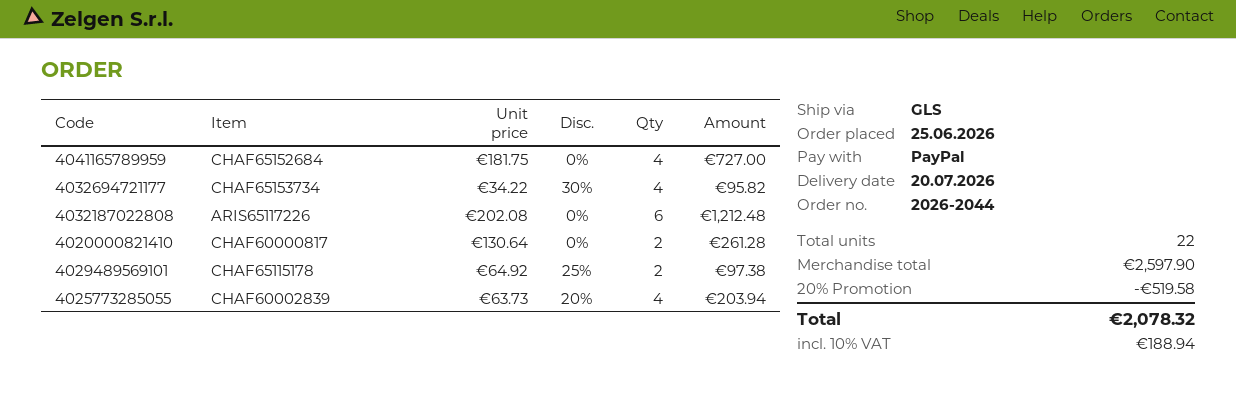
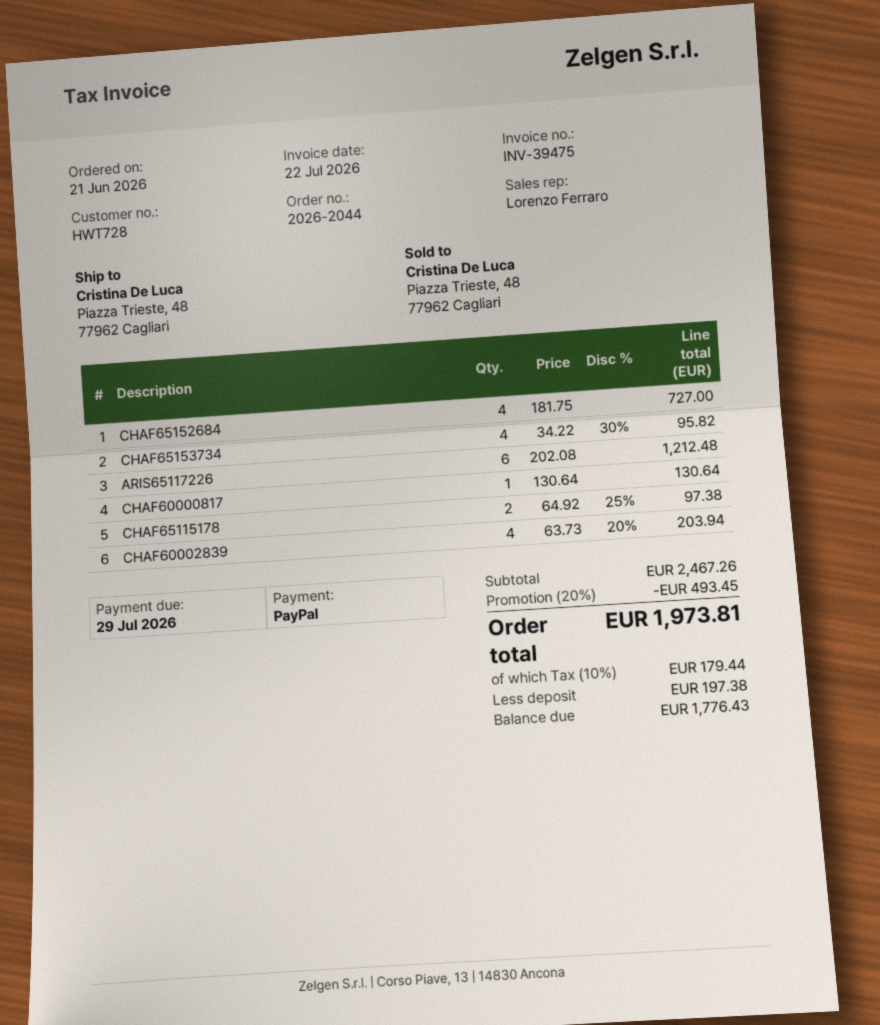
order date: 2026-06-25 -> 2026-06-21
CHAF60000817: 2 x 130.64 = 261.28 -> 1 x 130.64 = 130.64
subtotal: 2597.90 -> 2467.26
discount: 20% = 519.58 -> 20% = 493.45
tax: 10% = 188.94 -> 10% = 179.44
total: 2078.32 -> 1973.81

